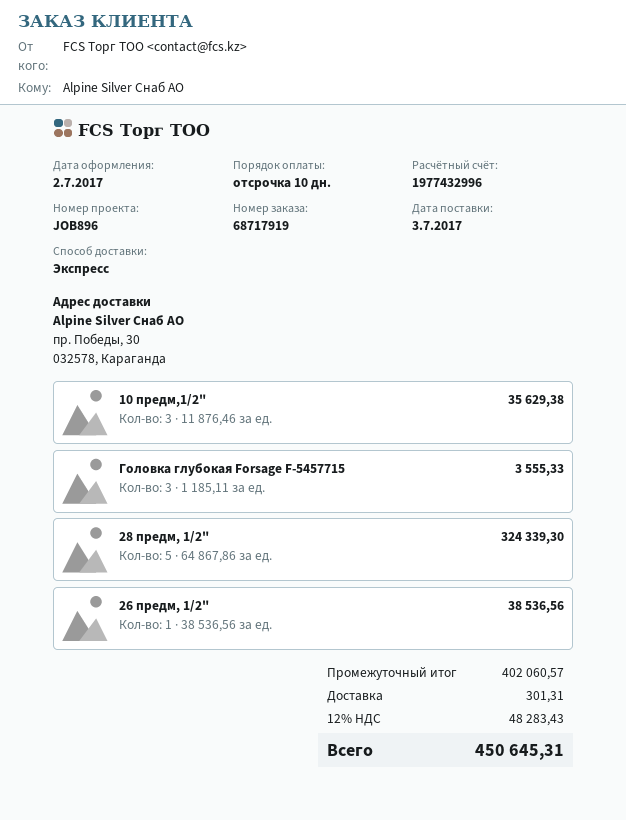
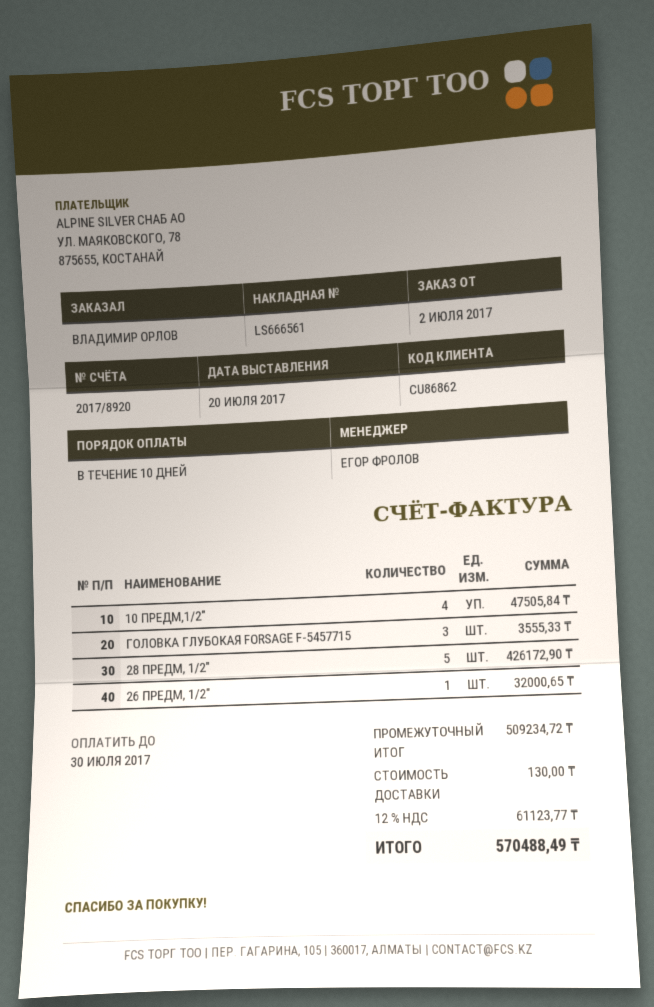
10 предм,1/2": 3 for 35629.38 -> 4 for 47505.84
28 предм, 1/2": 5 for 324339.30 -> 5 for 426172.90
26 предм, 1/2": 1 for 38536.56 -> 1 for 32000.65
subtotal: 402060.57 -> 509234.72
shipping: 301.31 -> 130.00
tax: 12% = 48283.43 -> 12% = 61123.77
total: 450645.31 -> 570488.49

